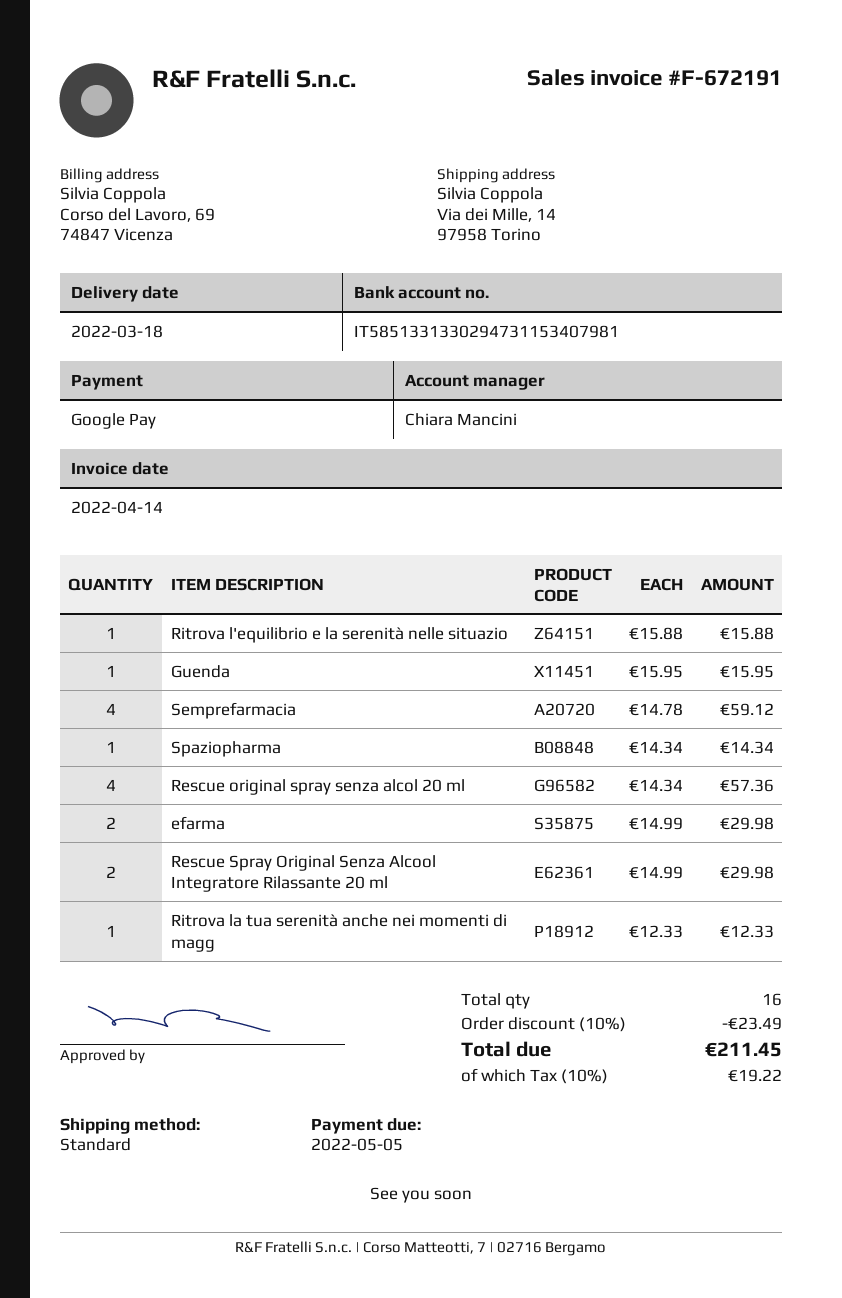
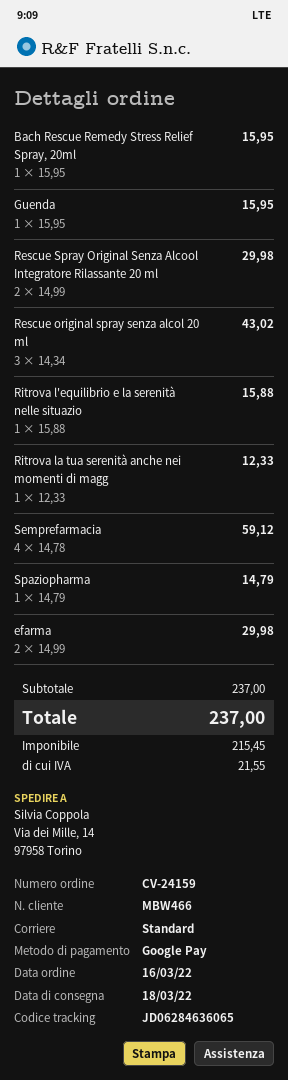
Spaziopharma: 1 x 14.34 = 14.34 -> 1 x 14.79 = 14.79
Rescue original spray senza alcol 20 ml: 4 x 14.34 = 57.36 -> 3 x 14.34 = 43.02
Bach Rescue Remedy Stress Relief Spray, 20ml: none -> 1 x 15.95 = 15.95
discount: 10% = 23.49 -> none
tax: 19.22 -> 21.55
total: 211.45 -> 237.00

